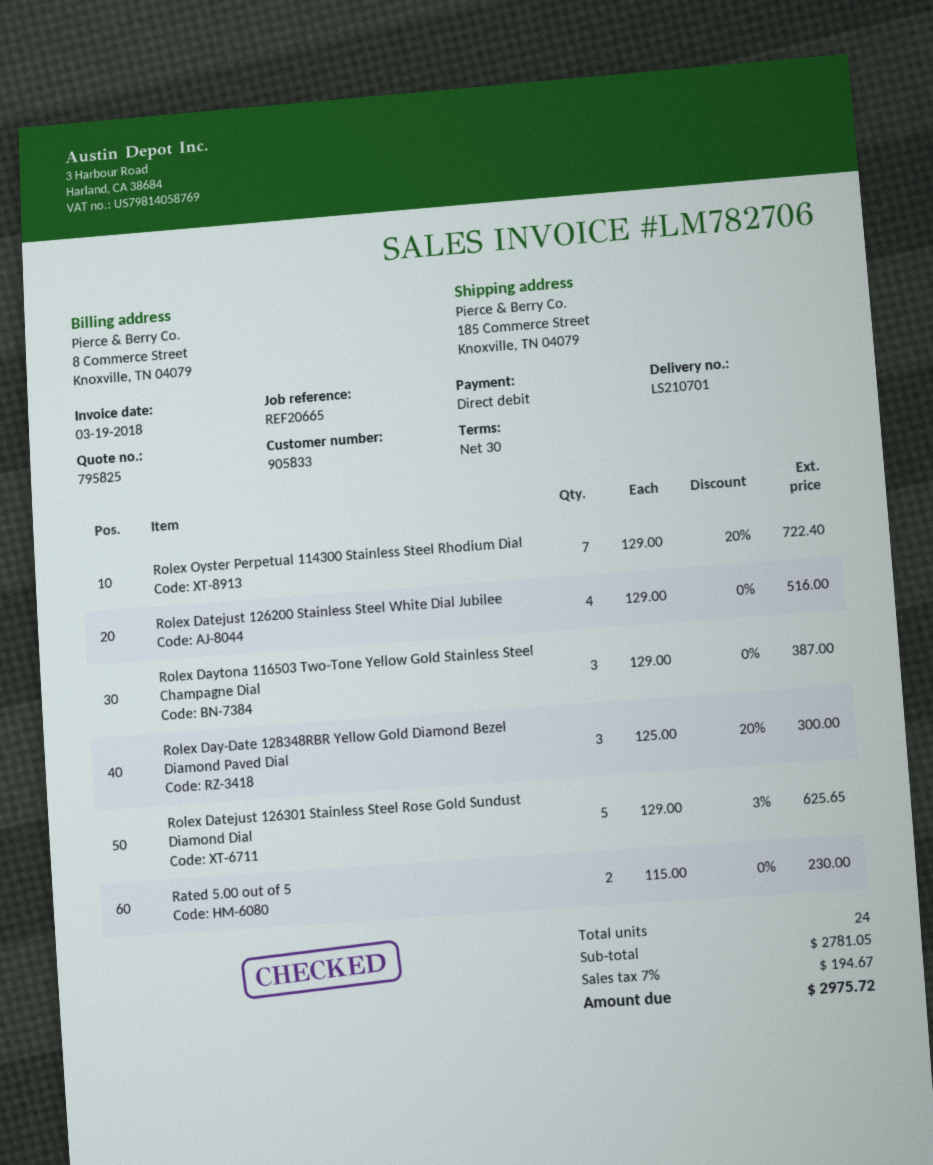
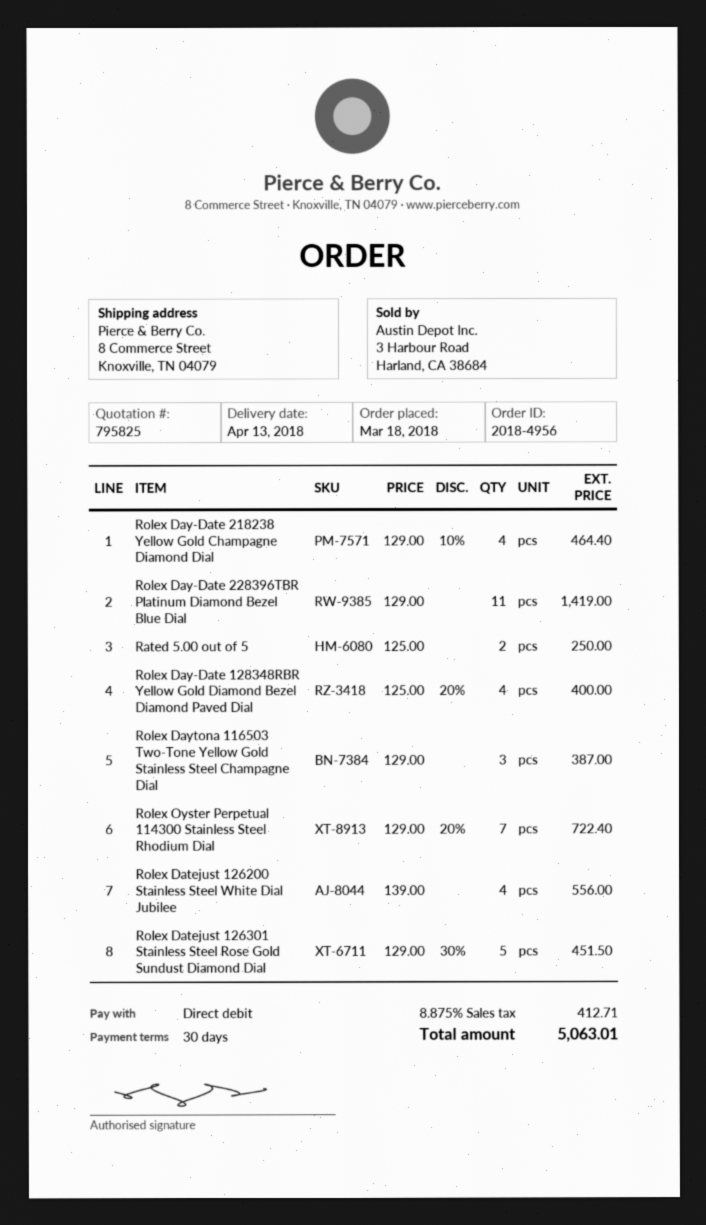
ship to: 185 Commerce Street, Knoxville, TN 04079 -> 8 Commerce Street, Knoxville, TN 04079
Rolex Datejust 126200 Stainless Steel White Dial Jubilee: 4 x 129.00 = 516.00 -> 4 x 139.00 = 556.00
Rolex Day-Date 128348RBR Yellow Gold Diamond Bezel Diamond Paved Dial: 3 x 125.00 - 20% = 300.00 -> 4 x 125.00 - 20% = 400.00
Rolex Datejust 126301 Stainless Steel Rose Gold Sundust Diamond Dial: 5 x 129.00 - 3% = 625.65 -> 5 x 129.00 - 30% = 451.50
Rated 5.00 out of 5: 2 x 115.00 = 230.00 -> 2 x 125.00 = 250.00
Rolex Day-Date 218238 Yellow Gold Champagne Diamond Dial: none -> 4 x 129.00 - 10% = 464.40
Rolex Day-Date 228396TBR Platinum Diamond Bezel Blue Dial: none -> 11 x 129.00 = 1419.00
tax: 7% = 194.67 -> 8.875% = 412.71
total: 2975.72 -> 5063.01

